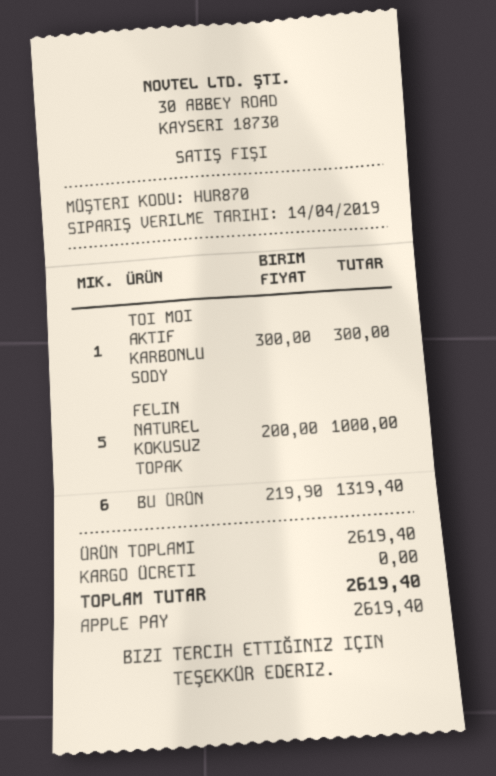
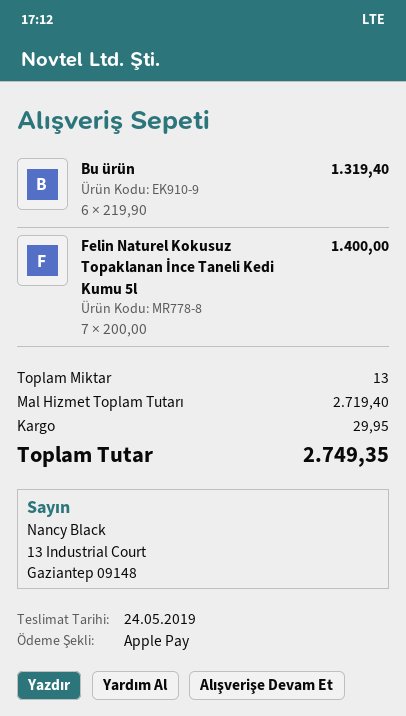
TOI MOI AKTIF KARBONLU SODY: 1 x 300.00 = 300.00 -> none
FELIN NATUREL KOKUSUZ TOPAK: 5 x 200.00 = 1000.00 -> 7 x 200.00 = 1400.00
subtotal: 2619.40 -> 2719.40
shipping: 0.00 -> 29.95
total: 2619.40 -> 2749.35

